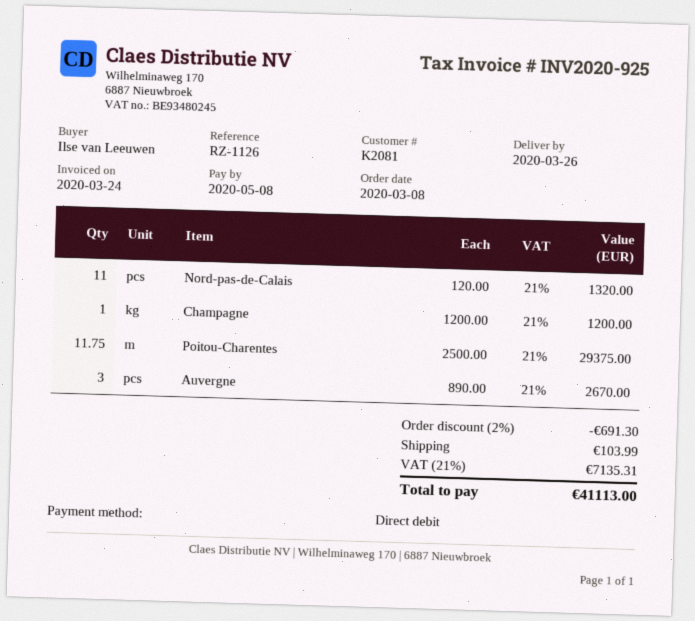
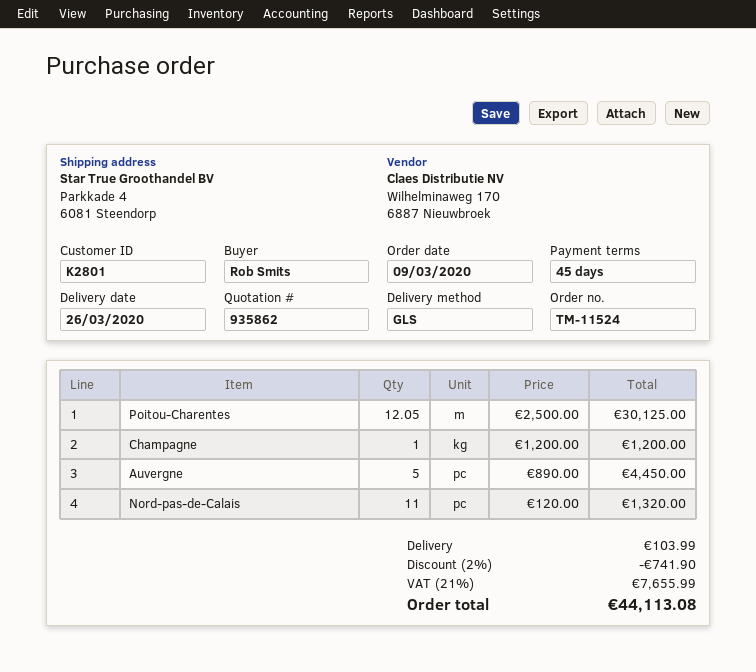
order date: 2020-03-08 -> 2020-03-09
customer number: K2081 -> K2801
ordered by: Ilse van Leeuwen -> Rob Smits
Poitou-Charentes: 11.75 x 2500.00 = 29375.00 -> 12.05 x 2500.00 = 30125.00
Auvergne: 3 x 890.00 = 2670.00 -> 5 x 890.00 = 4450.00
discount: 2% = 691.30 -> 2% = 741.90
tax: 21% = 7135.31 -> 21% = 7655.99
total: 41113.00 -> 44113.08

